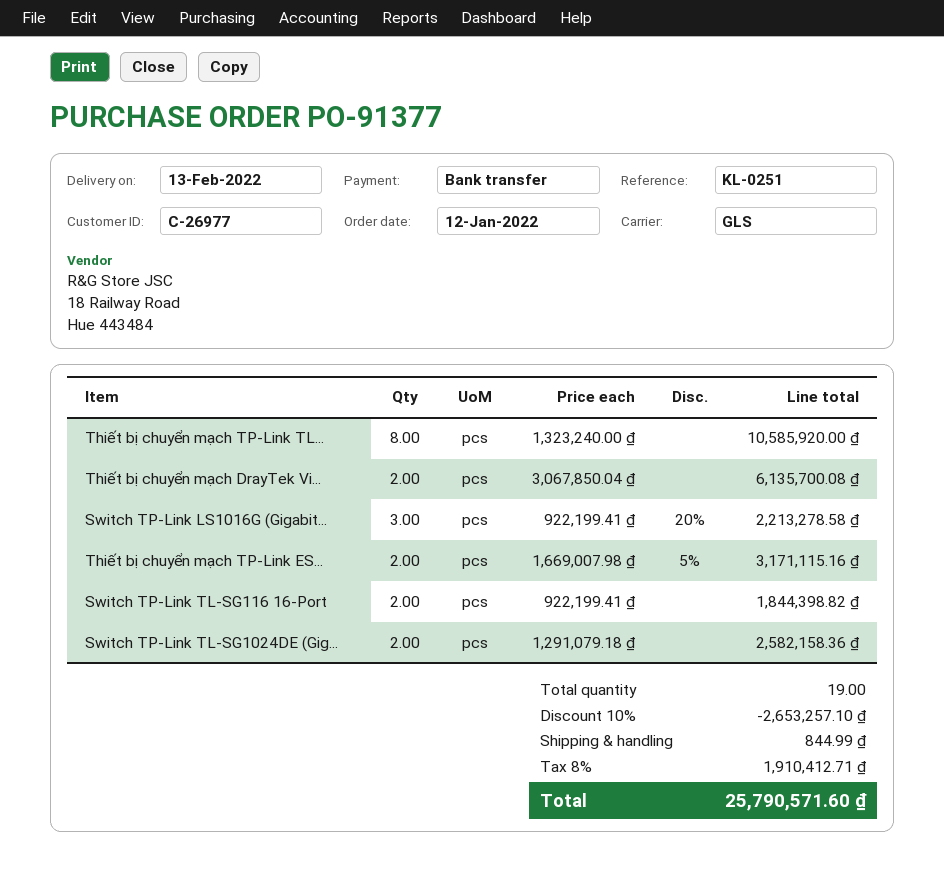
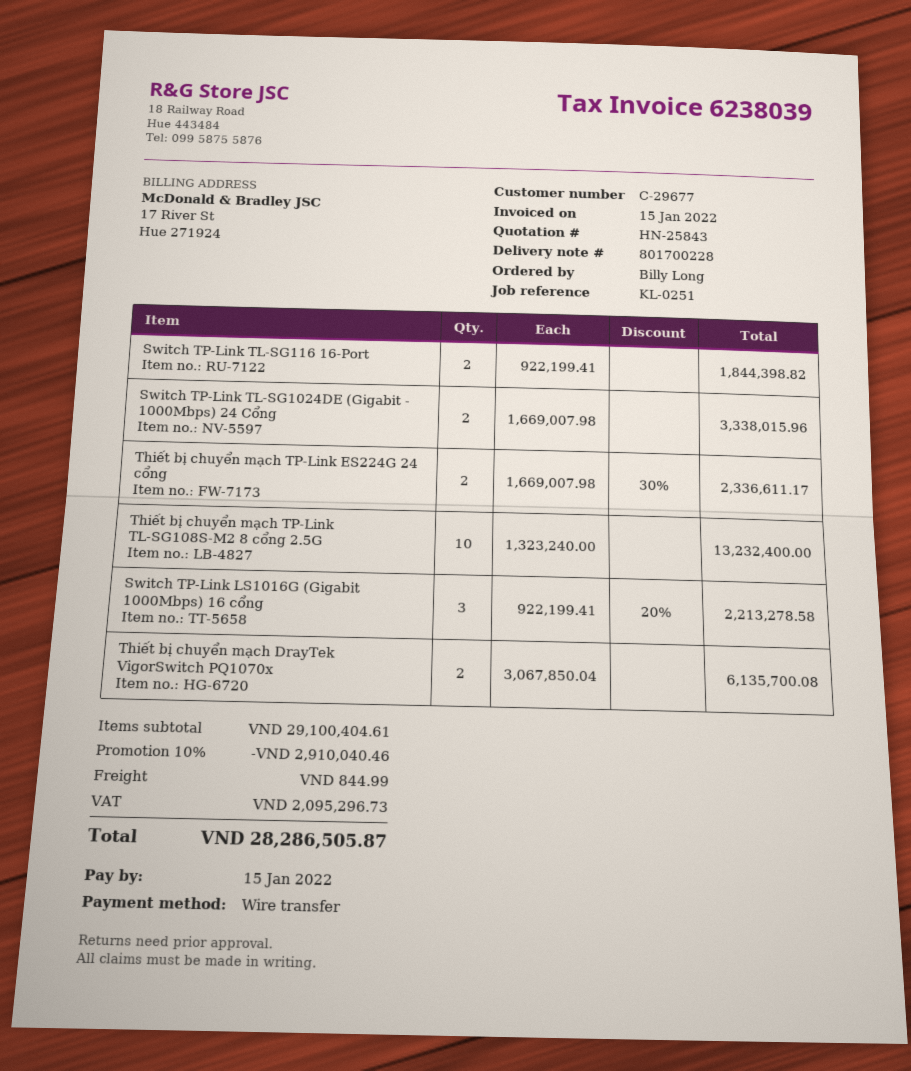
customer number: C-26977 -> C-29677
Thiết bị chuyển mạch TP-Link TL...: 8 x 1323240.00 = 10585920.00 -> 10 x 1323240.00 = 13232400.00
Thiết bị chuyển mạch TP-Link ES...: 2 x 1669007.98 - 5% = 3171115.16 -> 2 x 1669007.98 - 30% = 2336611.17
Switch TP-Link TL-SG1024DE (Gig...: 2 x 1291079.18 = 2582158.36 -> 2 x 1669007.98 = 3338015.96
discount: 10% = 2653257.10 -> 10% = 2910040.46
tax: 1910412.71 -> 2095296.73
total: 25790571.60 -> 28286505.87

